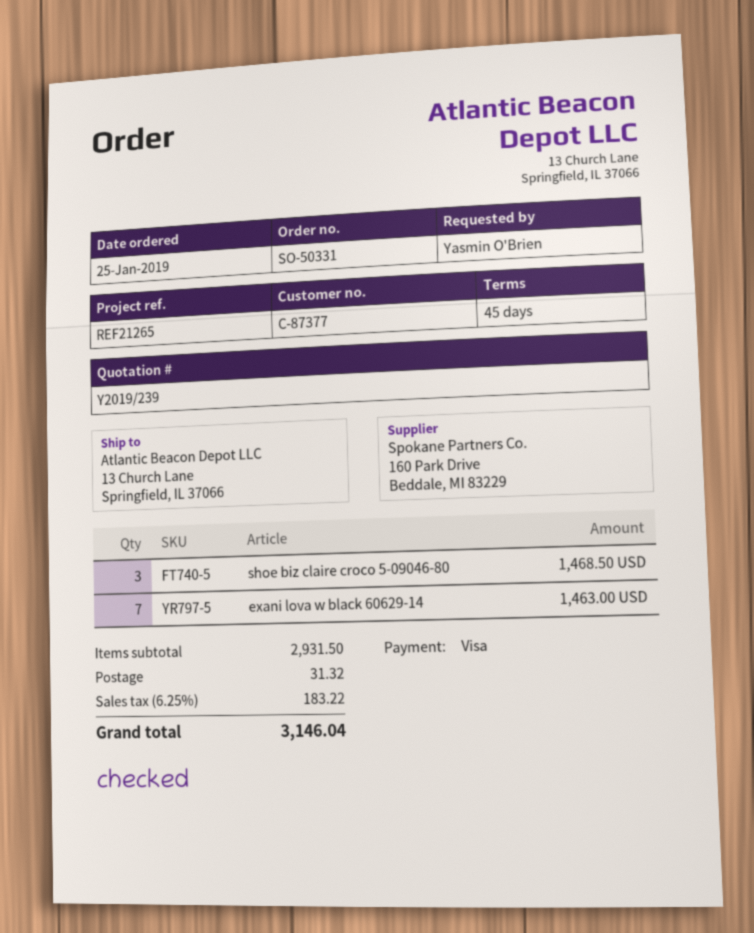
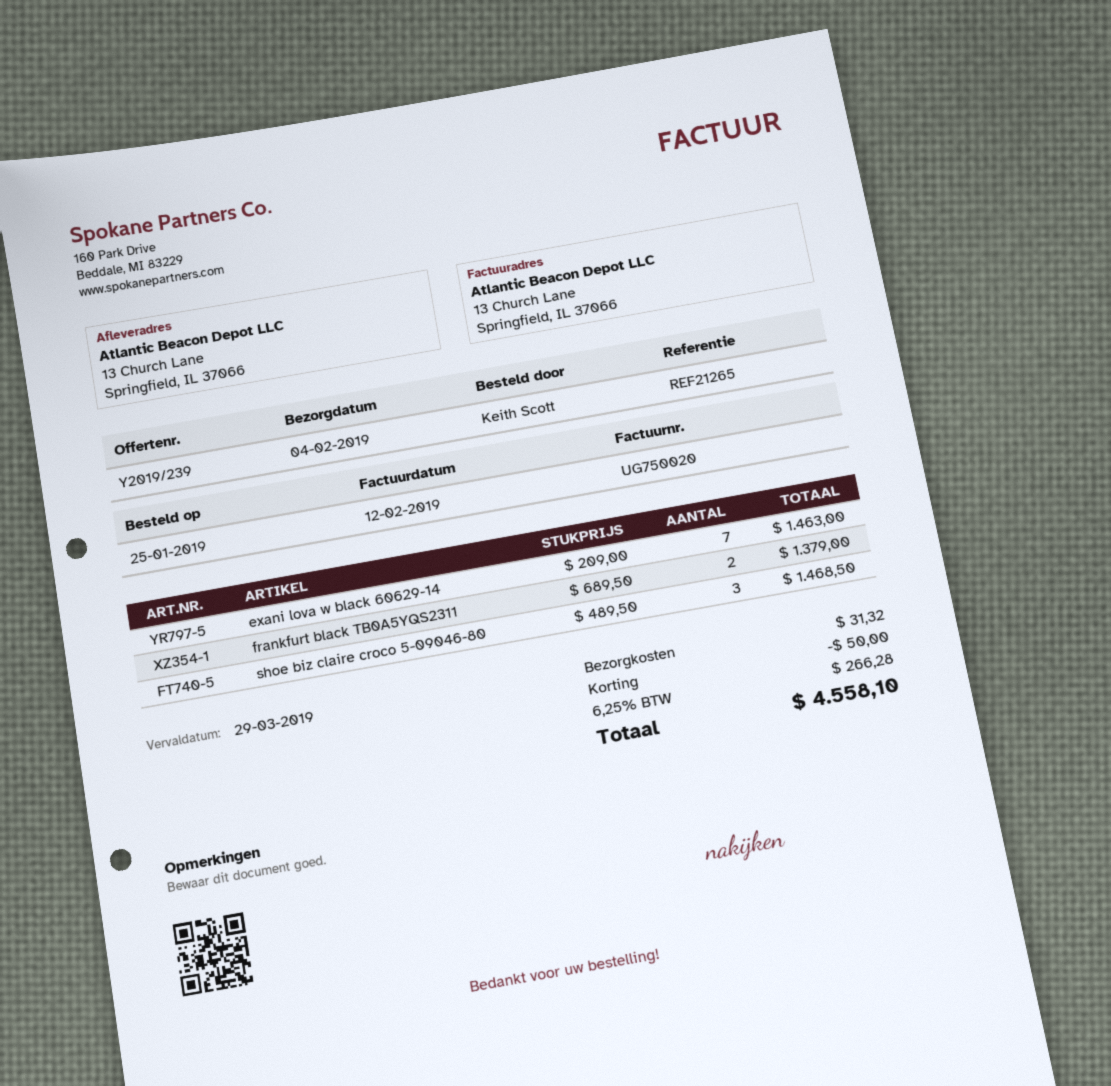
ordered by: Yasmin O'Brien -> Keith Scott
frankfurt black TB0A5YQS2311: none -> 2 for 1379.00
discount: none -> 50.00
tax: 6.25% = 183.22 -> 6.25% = 266.28
total: 3146.04 -> 4558.10

